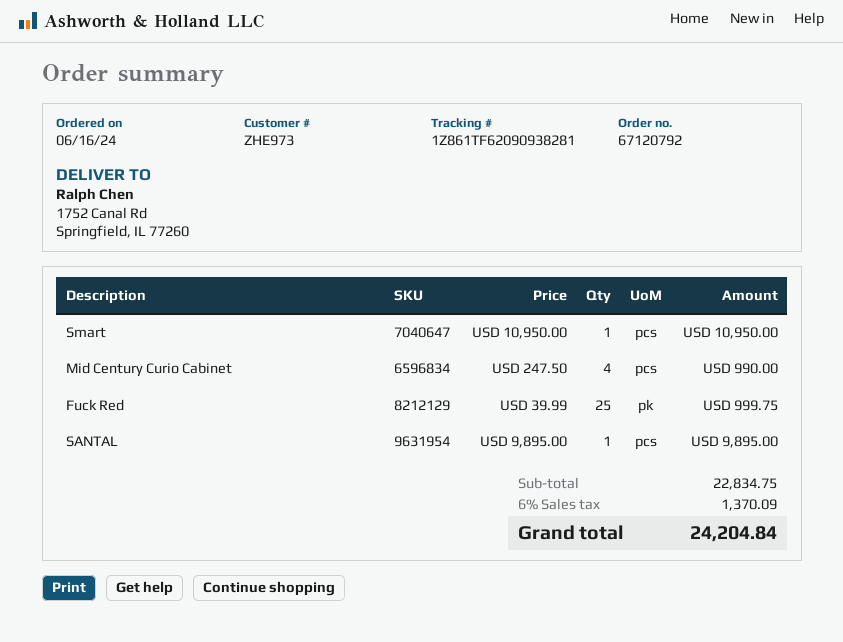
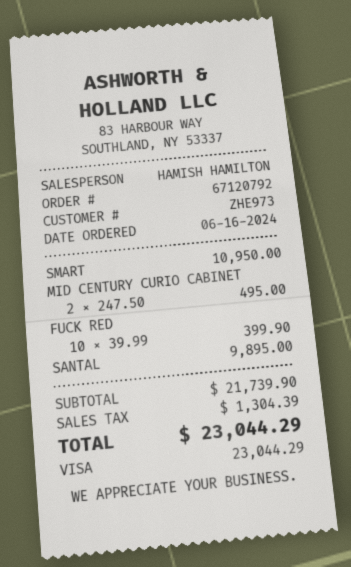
Mid Century Curio Cabinet: 4 x 247.50 = 990.00 -> 2 x 247.50 = 495.00
Fuck Red: 25 x 39.99 = 999.75 -> 10 x 39.99 = 399.90
subtotal: 22834.75 -> 21739.90
tax: 1370.09 -> 1304.39
total: 24204.84 -> 23044.29

